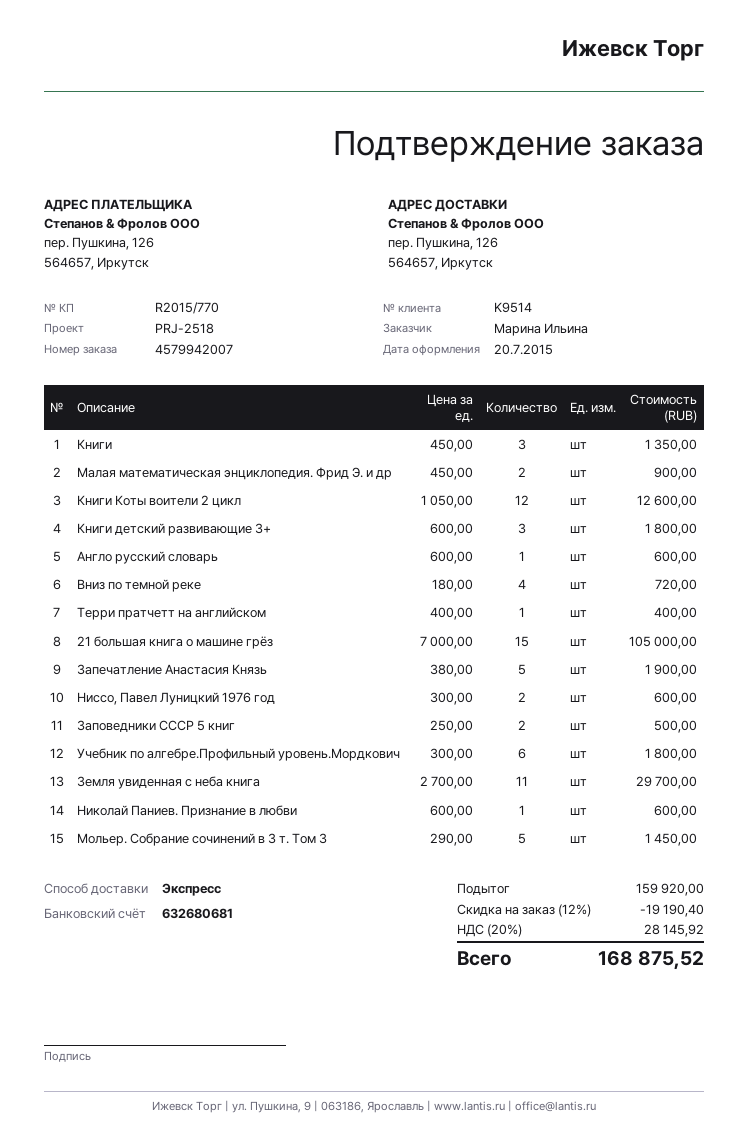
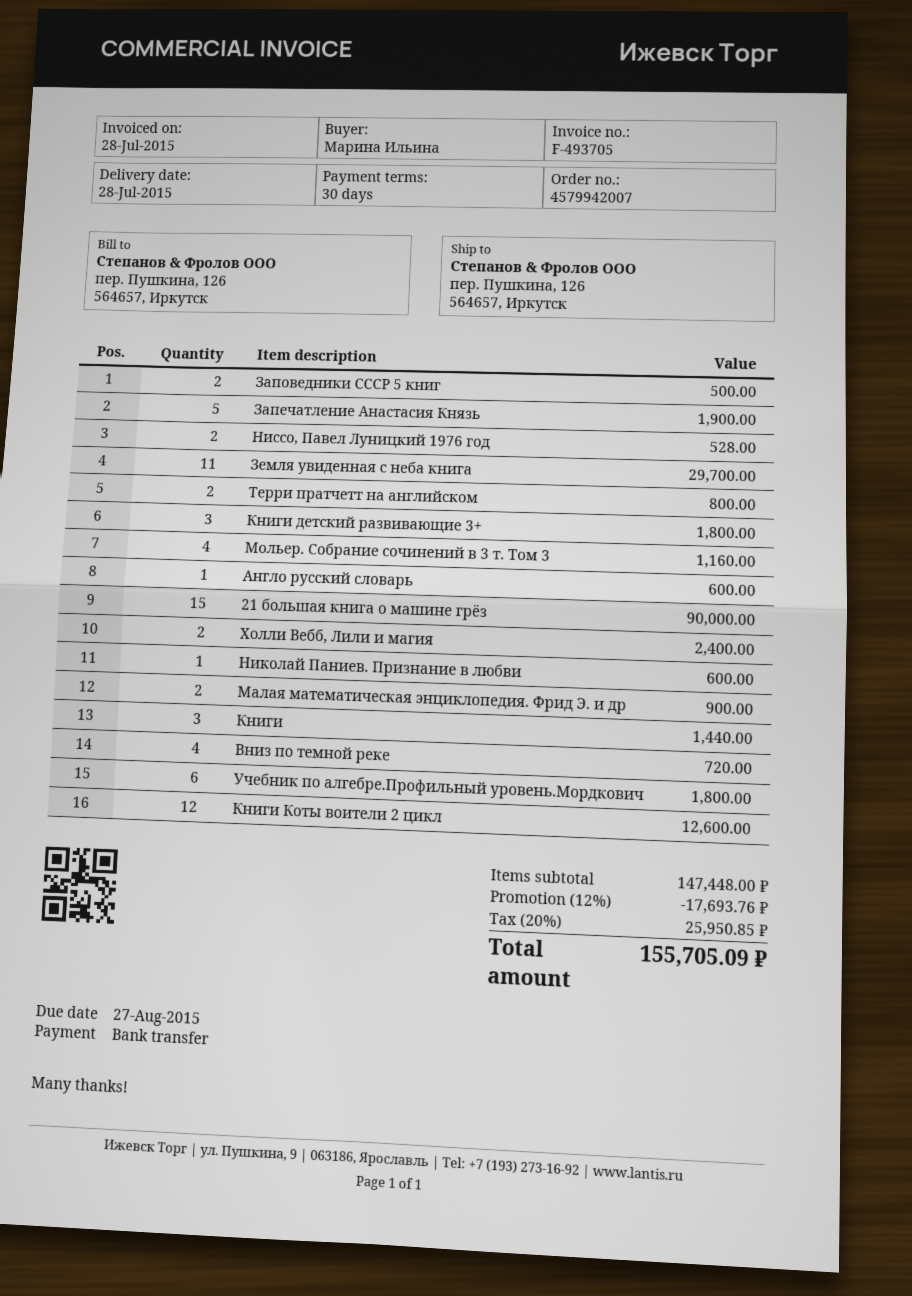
Книги: 3 for 1350.00 -> 3 for 1440.00
Терри пратчетт на английском: 1 for 400.00 -> 2 for 800.00
21 большая книга о машине грёз: 15 for 105000.00 -> 15 for 90000.00
Ниссо, Павел Луницкий 1976 год: 2 for 600.00 -> 2 for 528.00
Мольер. Собрание сочинений в 3 т. Том 3: 5 for 1450.00 -> 4 for 1160.00
Холли Вебб, Лили и магия: none -> 2 for 2400.00
subtotal: 159920.00 -> 147448.00
discount: 12% = 19190.40 -> 12% = 17693.76
tax: 20% = 28145.92 -> 20% = 25950.85
total: 168875.52 -> 155705.09

